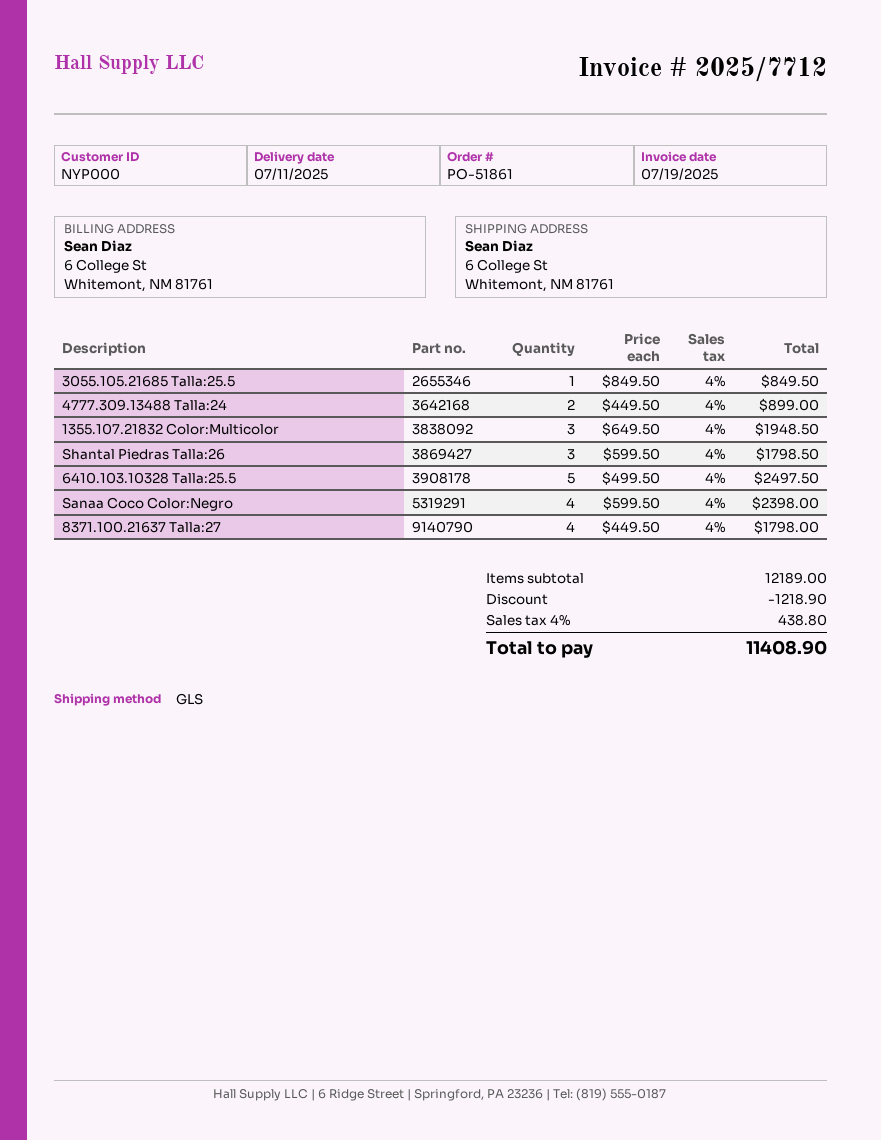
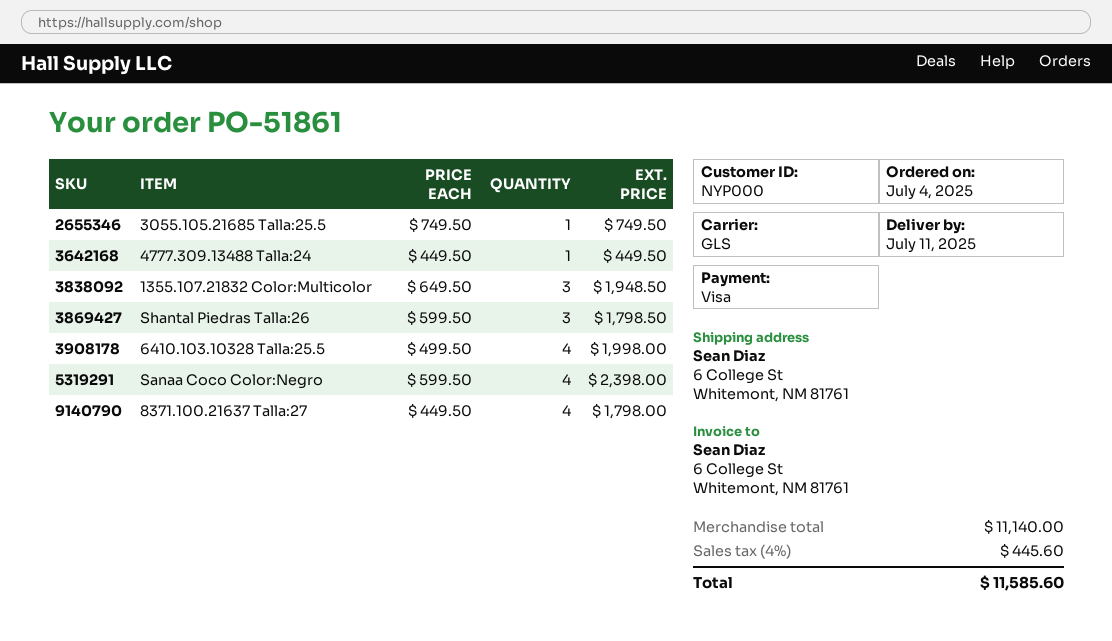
3055.105.21685 Talla:25.5: 1 x 849.50 = 849.50 -> 1 x 749.50 = 749.50
4777.309.13488 Talla:24: 2 x 449.50 = 899.00 -> 1 x 449.50 = 449.50
6410.103.10328 Talla:25.5: 5 x 499.50 = 2497.50 -> 4 x 499.50 = 1998.00
subtotal: 12189.00 -> 11140.00
discount: 1218.90 -> none
tax: 4% = 438.80 -> 4% = 445.60
total: 11408.90 -> 11585.60

